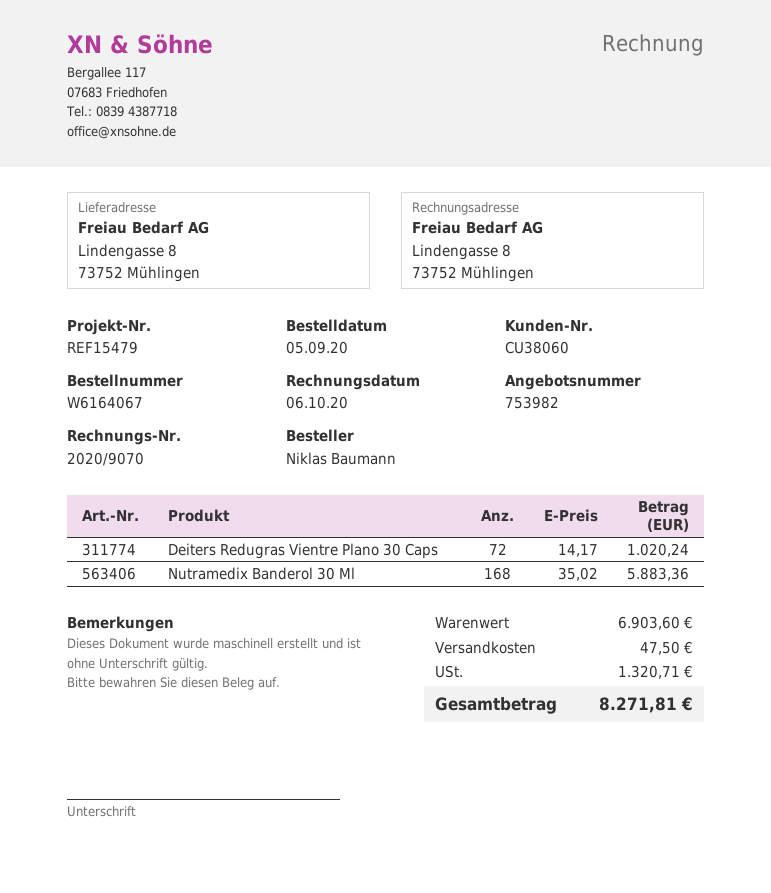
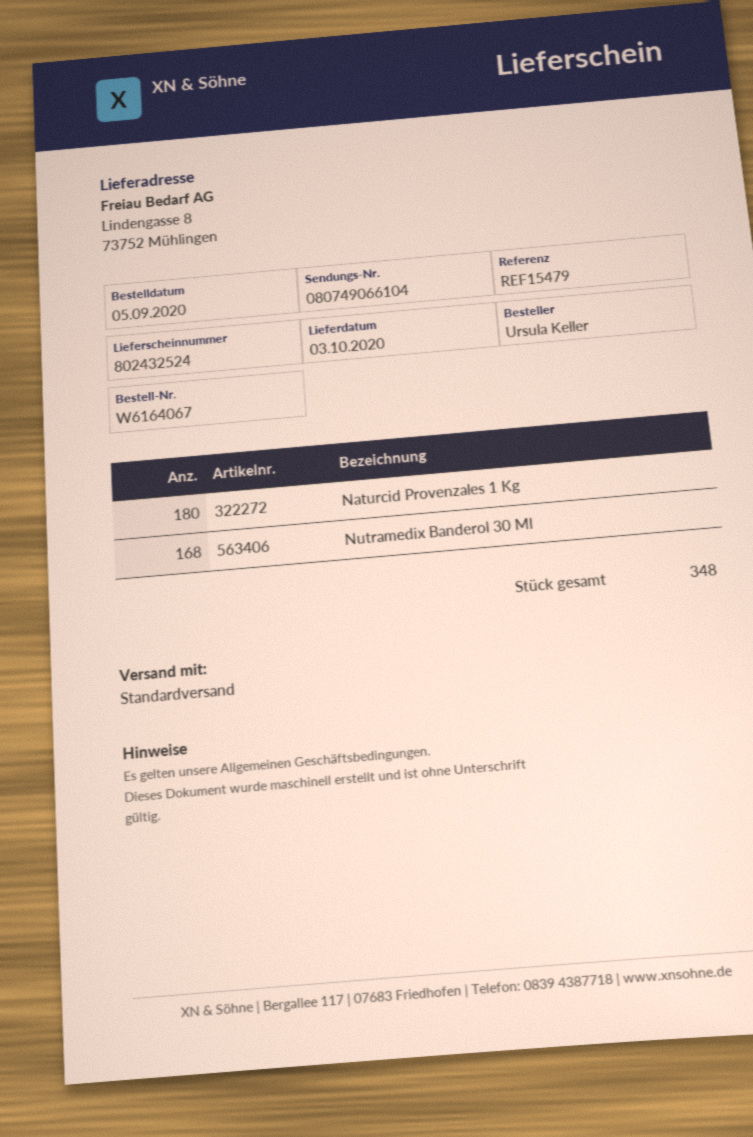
ordered by: Niklas Baumann -> Ursula Keller
Deiters Redugras Vientre Plano 30 Caps: 72 -> none
Naturcid Provenzales 1 Kg: none -> 180

